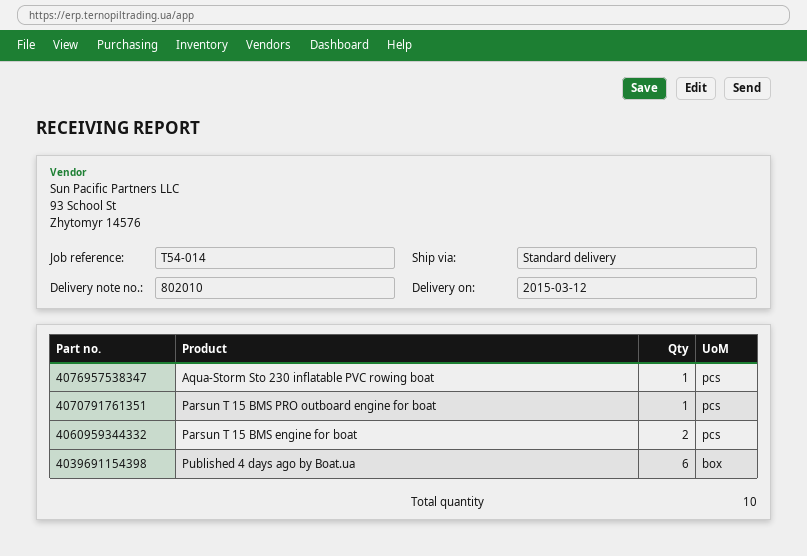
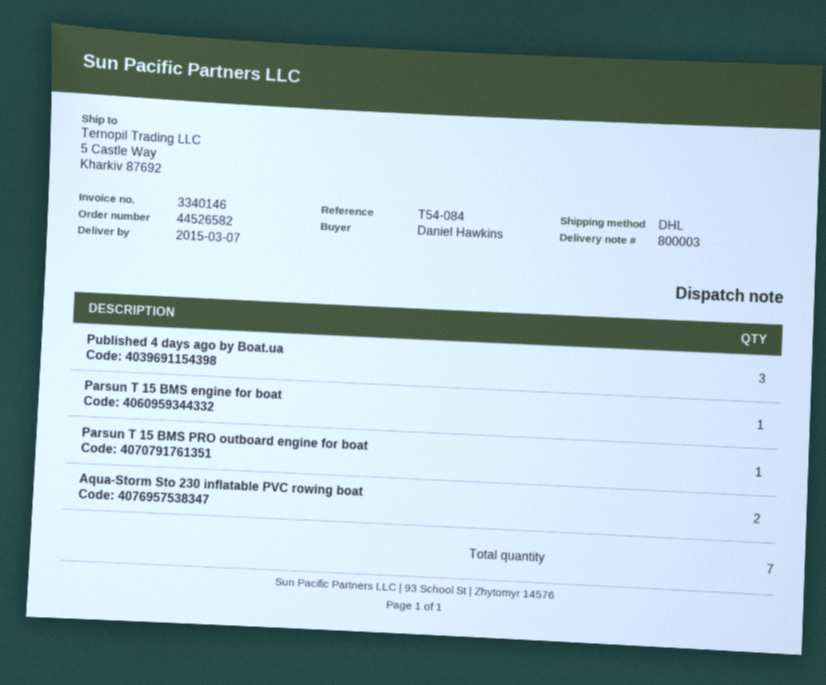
delivery note number: 802010 -> 800003
delivery date: 2015-03-12 -> 2015-03-07
reference: T54-014 -> T54-084
shipping method: standard -> DHL
Aqua-Storm Sto 230 inflatable PVC rowing boat: 1 -> 2
Parsun T 15 BMS engine for boat: 2 -> 1
Published 4 days ago by Boat.ua: 6 -> 3
total quantity: 10 -> 7

